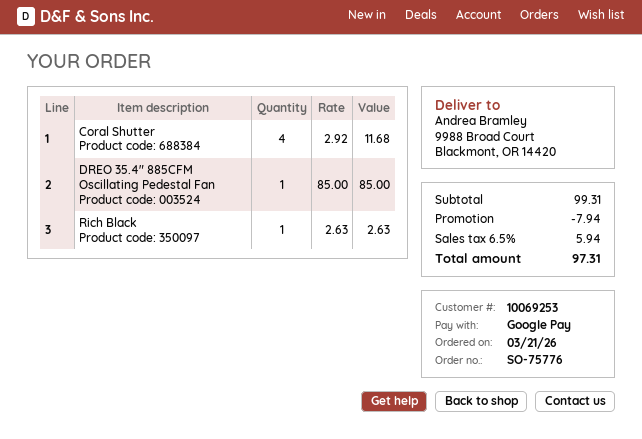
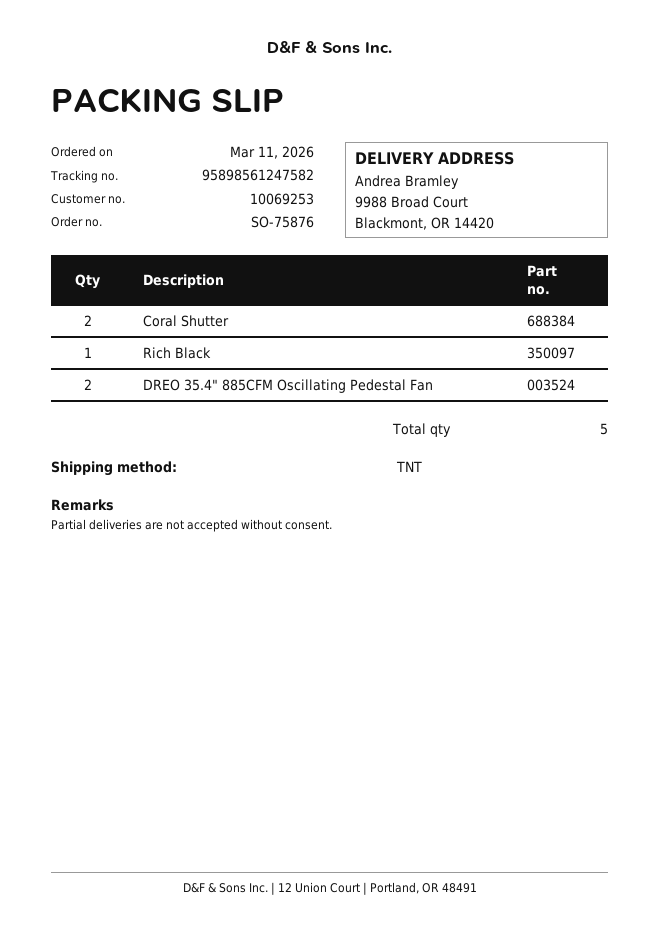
order number: SO-75776 -> SO-75876
order date: 2026-03-21 -> 2026-03-11
Coral Shutter: 4 -> 2
DREO 35.4" 885CFM Oscillating Pedestal Fan: 1 -> 2

